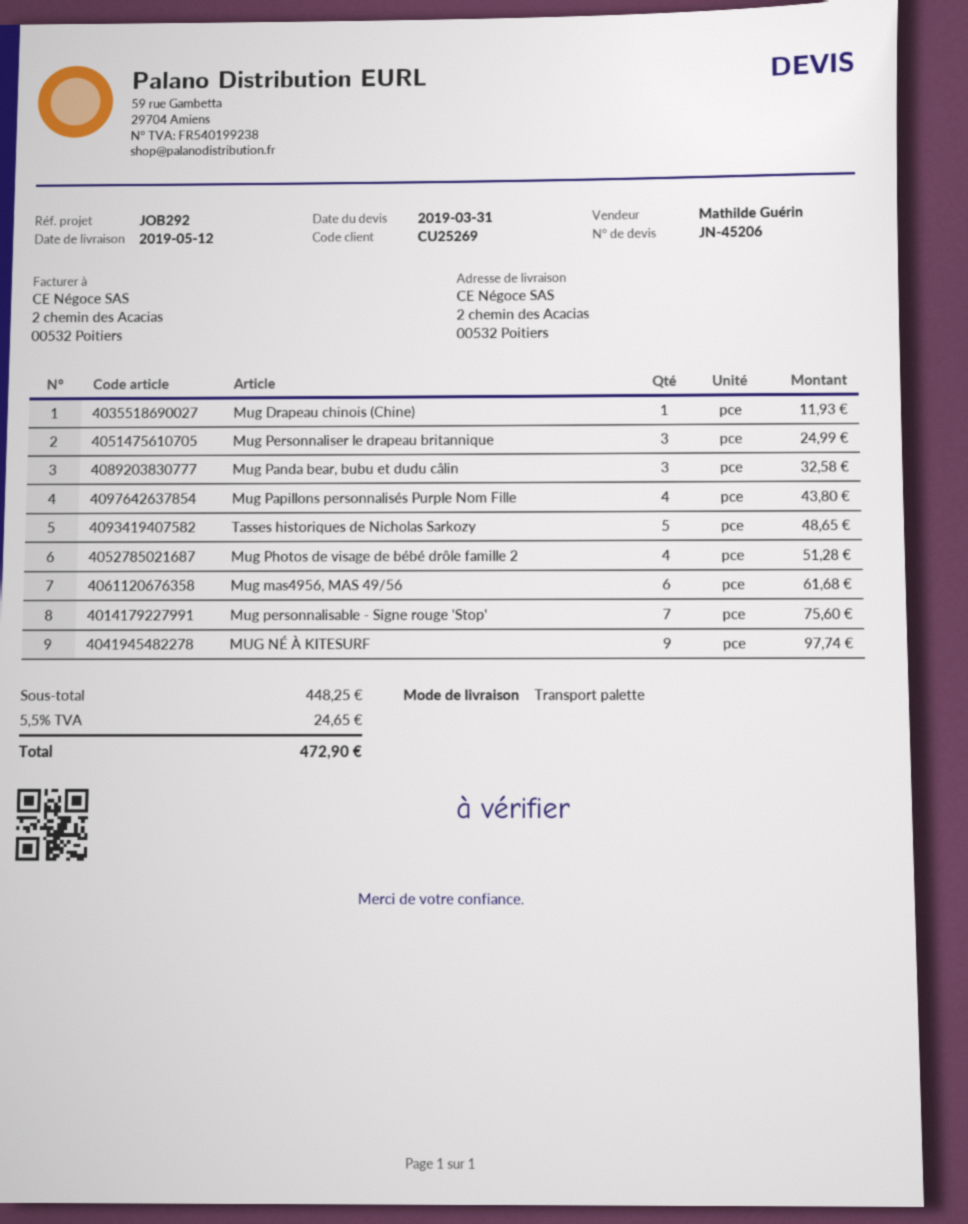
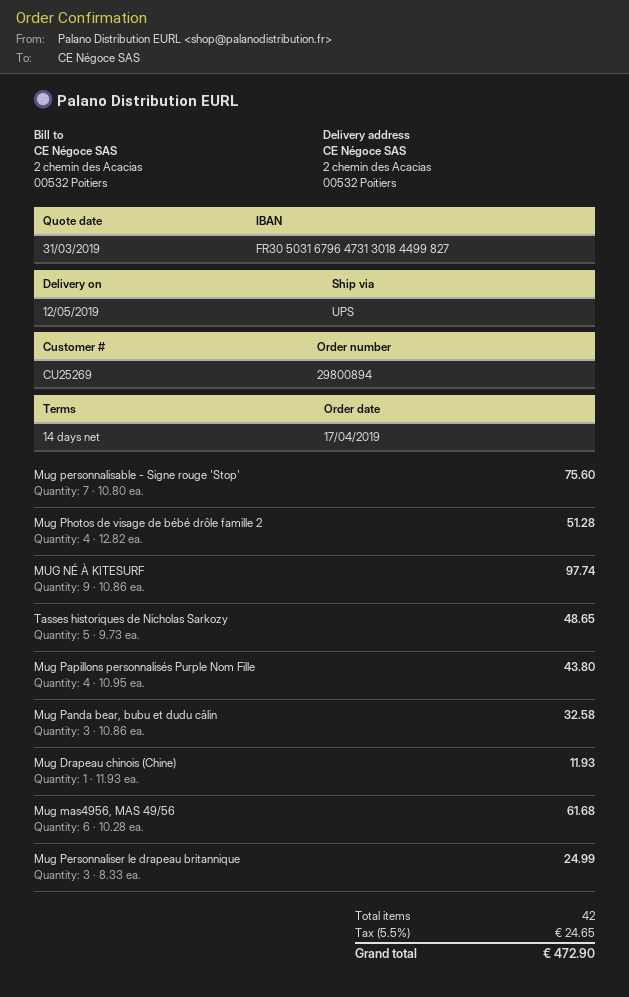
shipping method: pallet freight -> UPS

